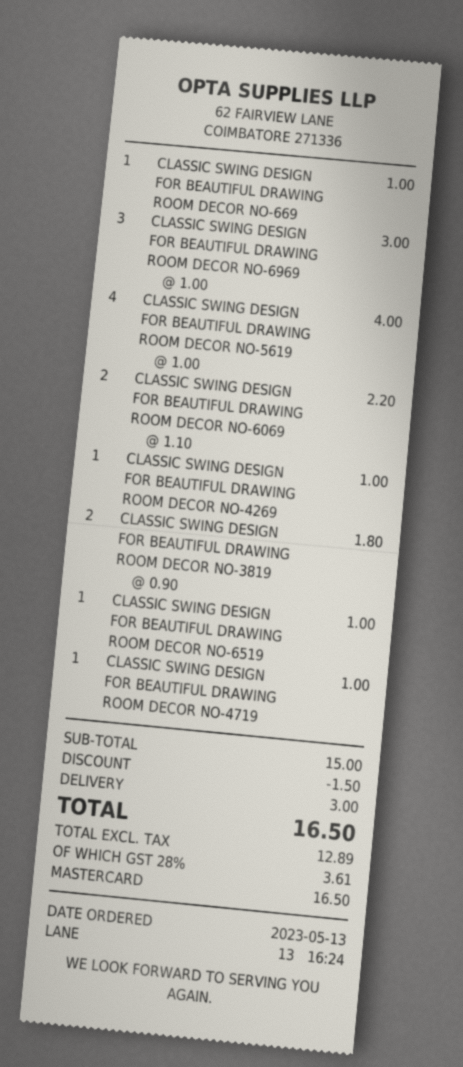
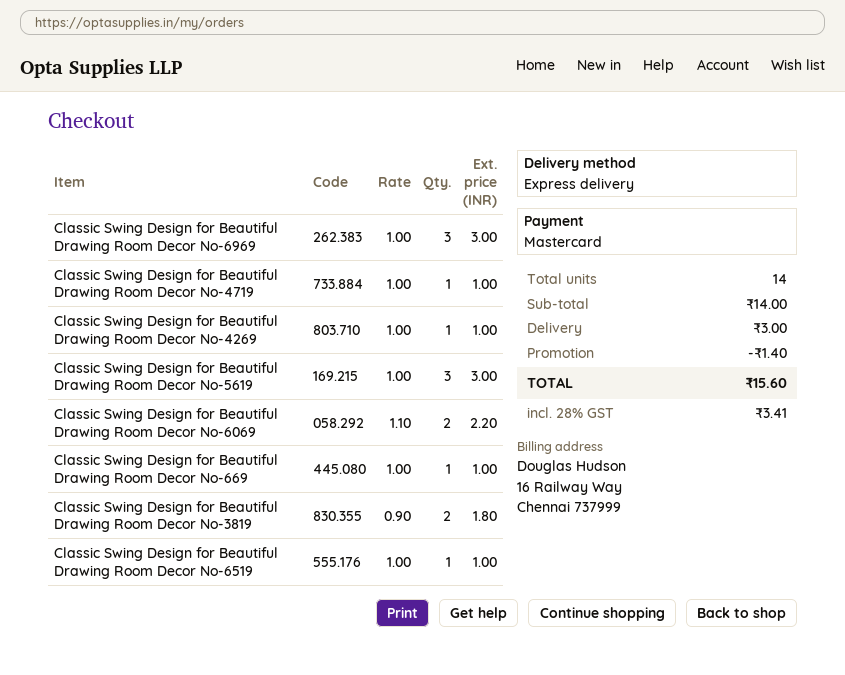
CLASSIC SWING DESIGN FOR BEAUTIFUL DRAWING ROOM DECOR NO-5619: 4 x 1.00 = 4.00 -> 3 x 1.00 = 3.00
subtotal: 15.00 -> 14.00
discount: 1.50 -> 1.40
tax: 28% = 3.61 -> 28% = 3.41
total: 16.50 -> 15.60

